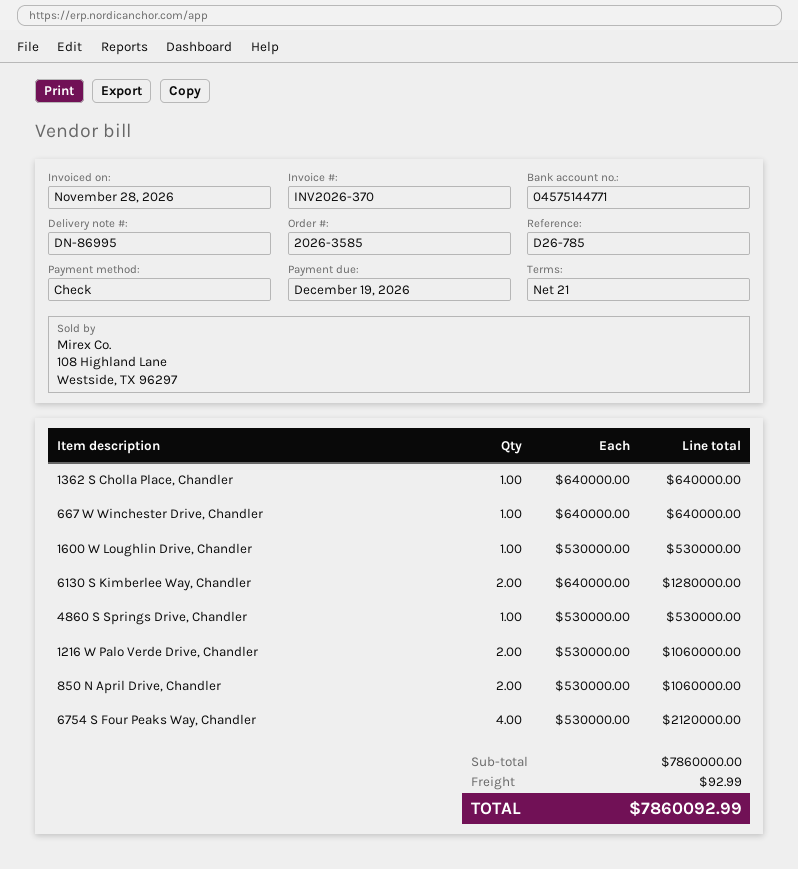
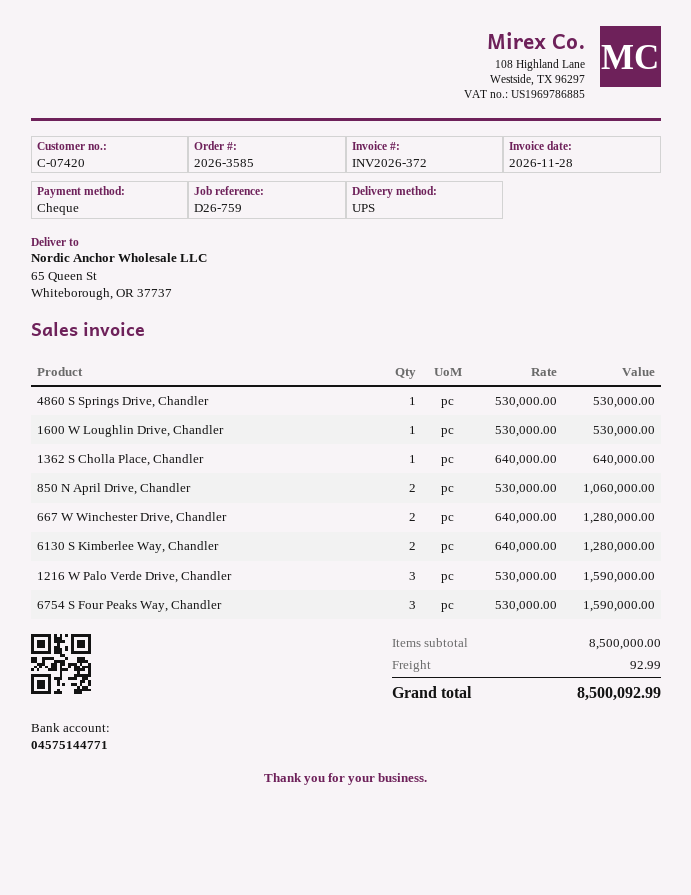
invoice number: INV2026-370 -> INV2026-372
reference: D26-785 -> D26-759
667 W Winchester Drive, Chandler: 1 x 640000.00 = 640000.00 -> 2 x 640000.00 = 1280000.00
1216 W Palo Verde Drive, Chandler: 2 x 530000.00 = 1060000.00 -> 3 x 530000.00 = 1590000.00
6754 S Four Peaks Way, Chandler: 4 x 530000.00 = 2120000.00 -> 3 x 530000.00 = 1590000.00
subtotal: 7860000.00 -> 8500000.00
total: 7860092.99 -> 8500092.99

